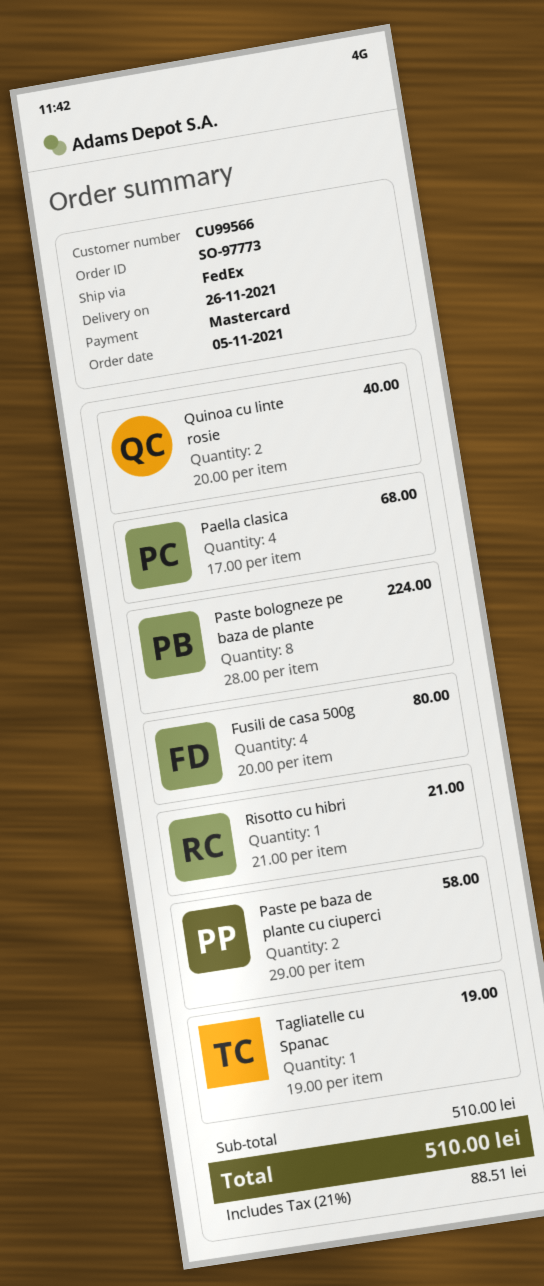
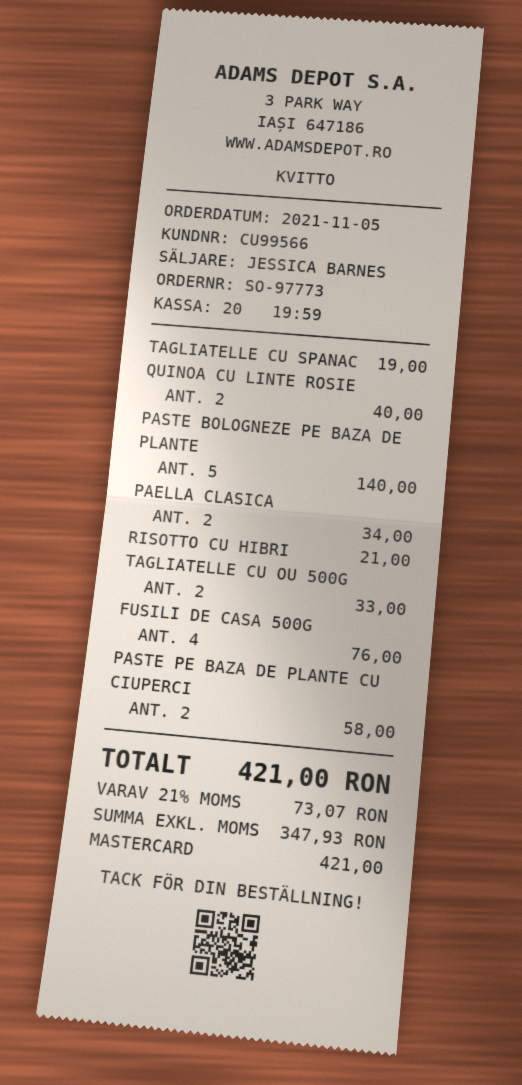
Paella clasica: 4 for 68.00 -> 2 for 34.00
Paste bologneze pe baza de plante: 8 for 224.00 -> 5 for 140.00
Fusili de casa 500g: 4 for 80.00 -> 4 for 76.00
TAGLIATELLE CU OU 500G: none -> 2 for 33.00
tax: 21% = 88.51 -> 21% = 73.07
total: 510.00 -> 421.00

